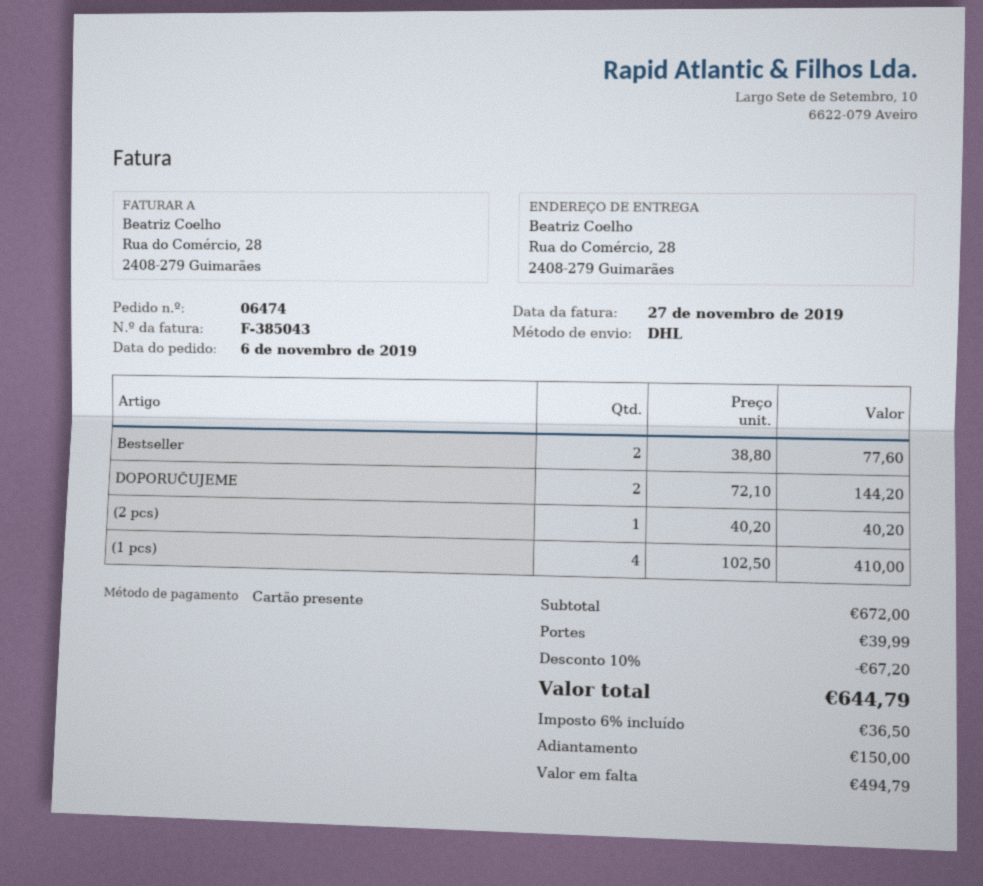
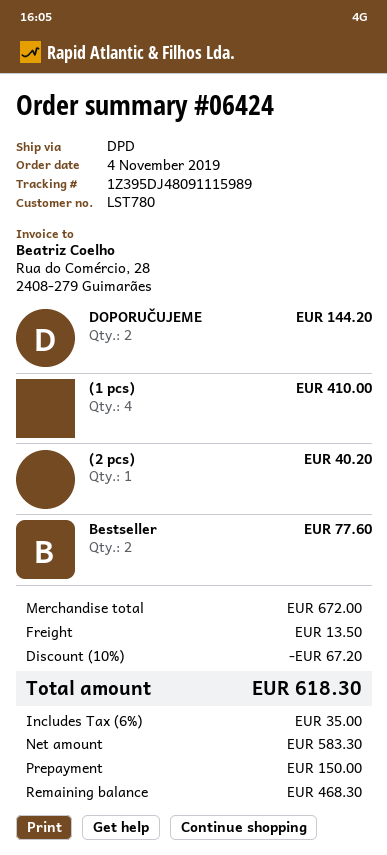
order number: 06474 -> 06424
order date: 2019-11-06 -> 2019-11-04
shipping method: DHL -> DPD
shipping: 39.99 -> 13.50
tax: 6% = 36.50 -> 6% = 35.00
total: 644.79 -> 618.30
balance: 494.79 -> 468.30

